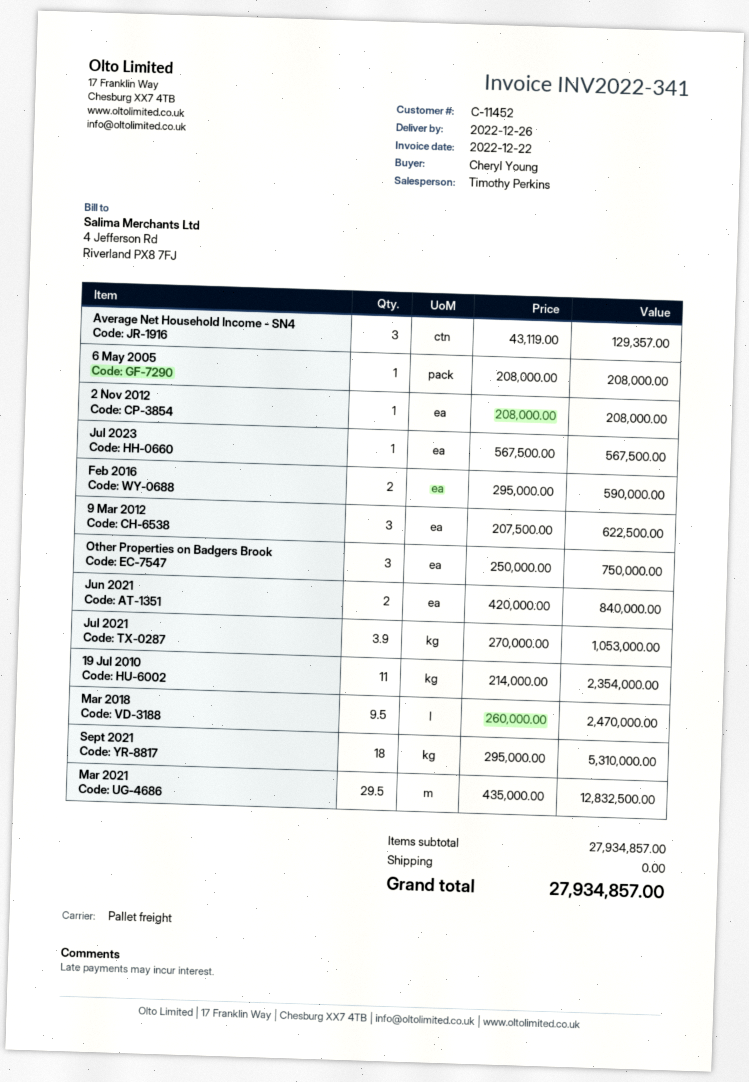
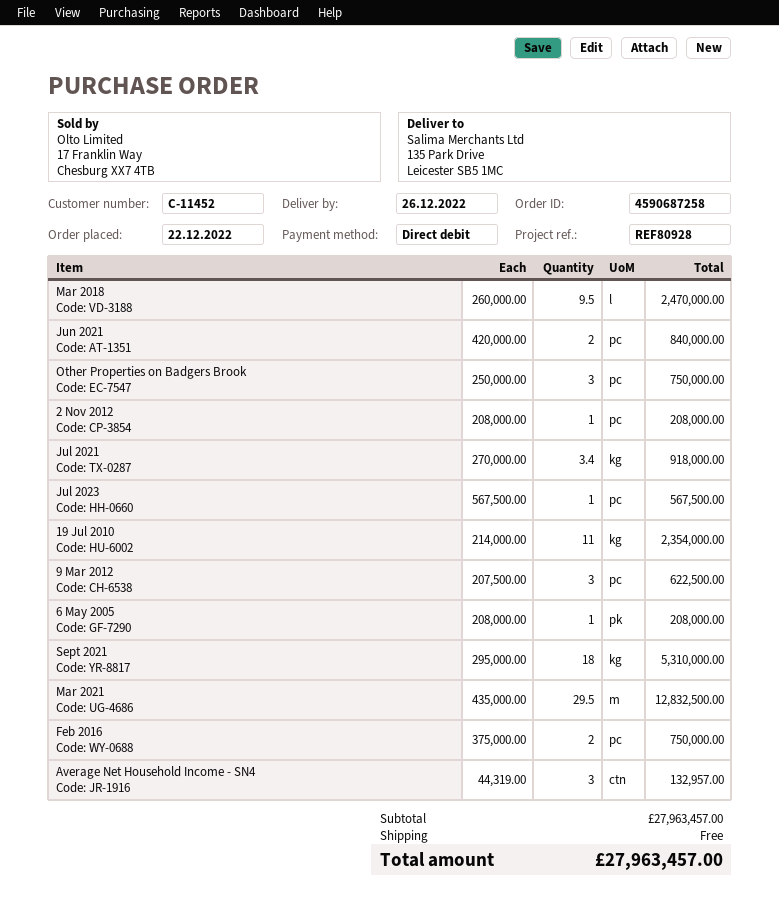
Average Net Household Income - SN4: 3 x 43119.00 = 129357.00 -> 3 x 44319.00 = 132957.00
Feb 2016: 2 x 295000.00 = 590000.00 -> 2 x 375000.00 = 750000.00
Jul 2021: 3.9 x 270000.00 = 1053000.00 -> 3.4 x 270000.00 = 918000.00
subtotal: 27934857.00 -> 27963457.00
total: 27934857.00 -> 27963457.00

